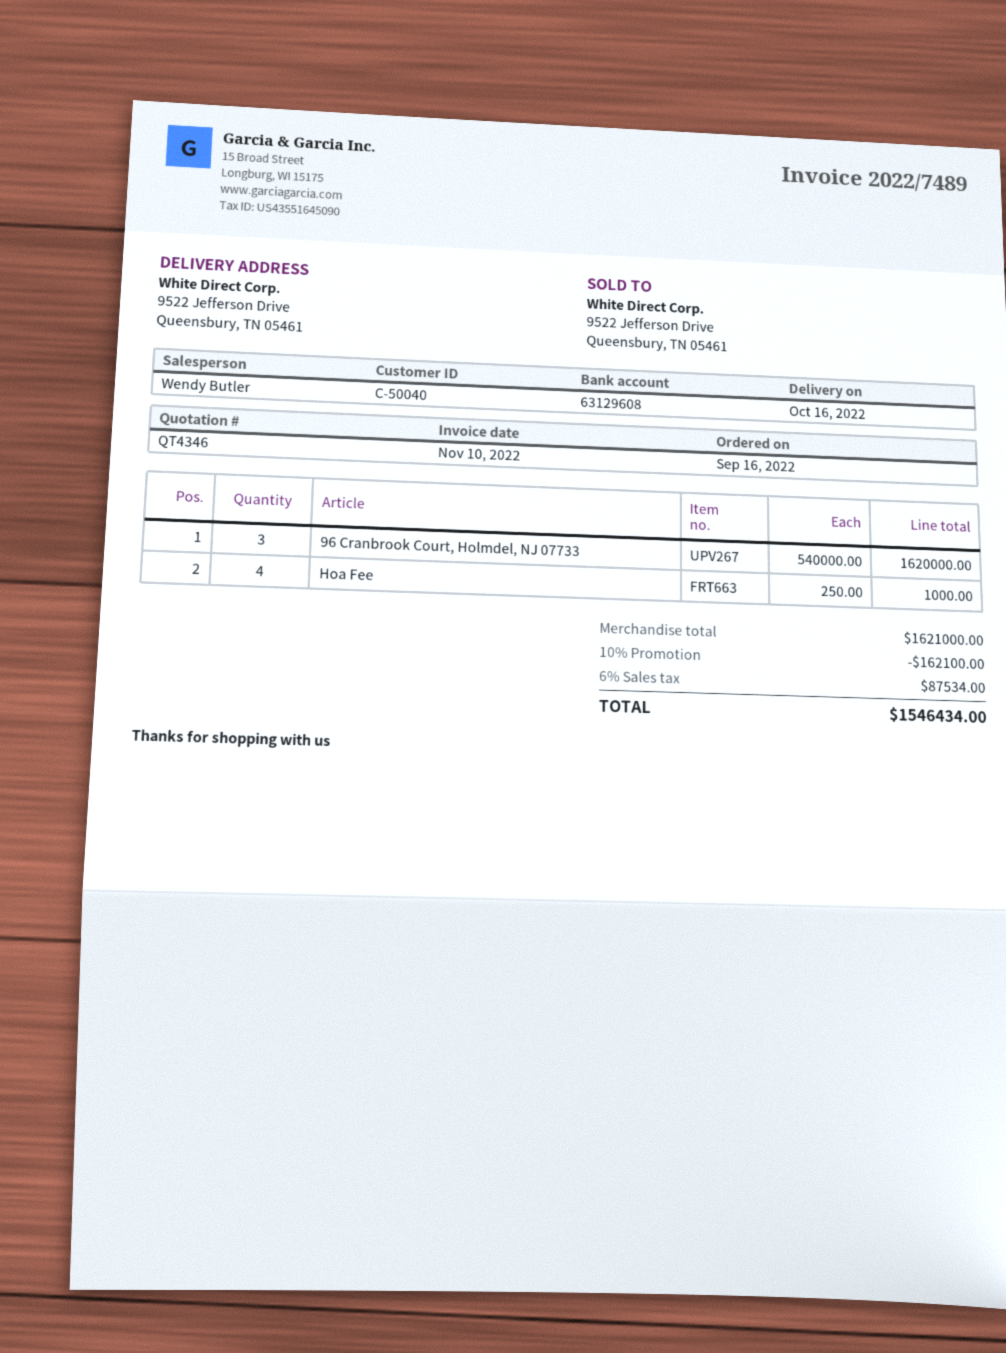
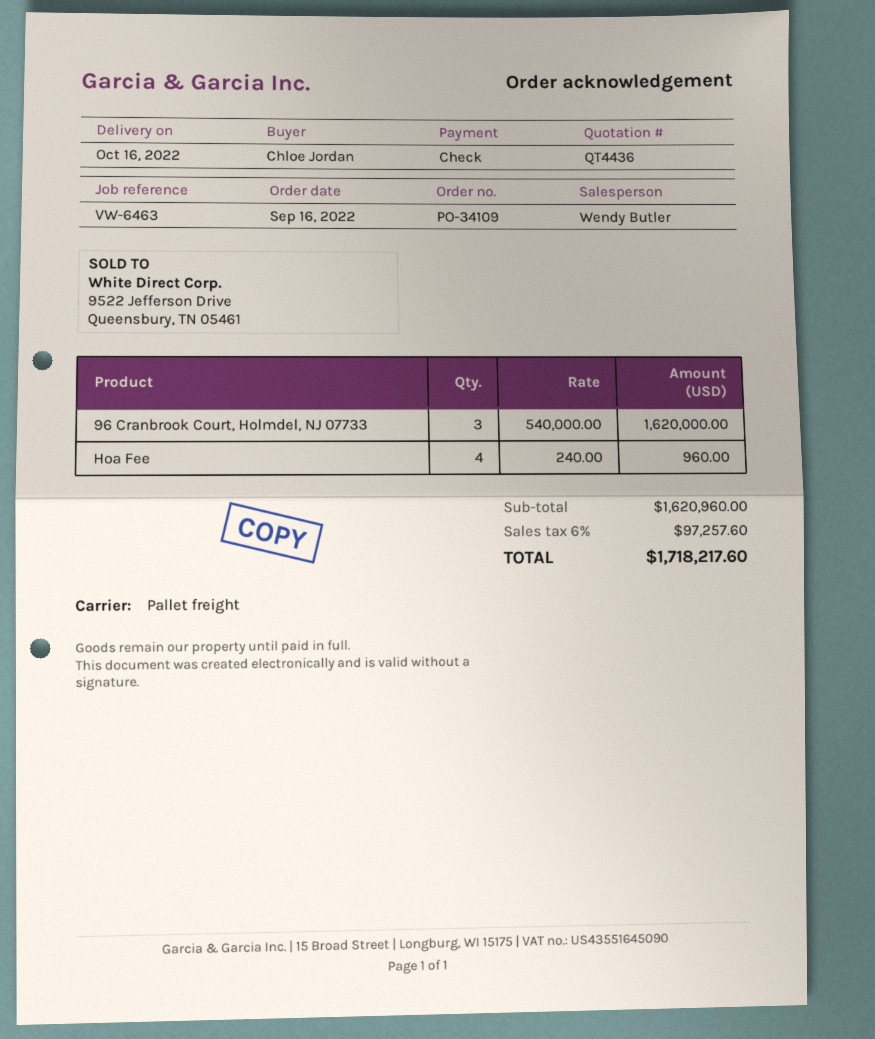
quote number: QT4346 -> QT4436
Hoa Fee: 4 x 250.00 = 1000.00 -> 4 x 240.00 = 960.00
subtotal: 1621000.00 -> 1620960.00
discount: 10% = 162100.00 -> none
tax: 6% = 87534.00 -> 6% = 97257.60
total: 1546434.00 -> 1718217.60

